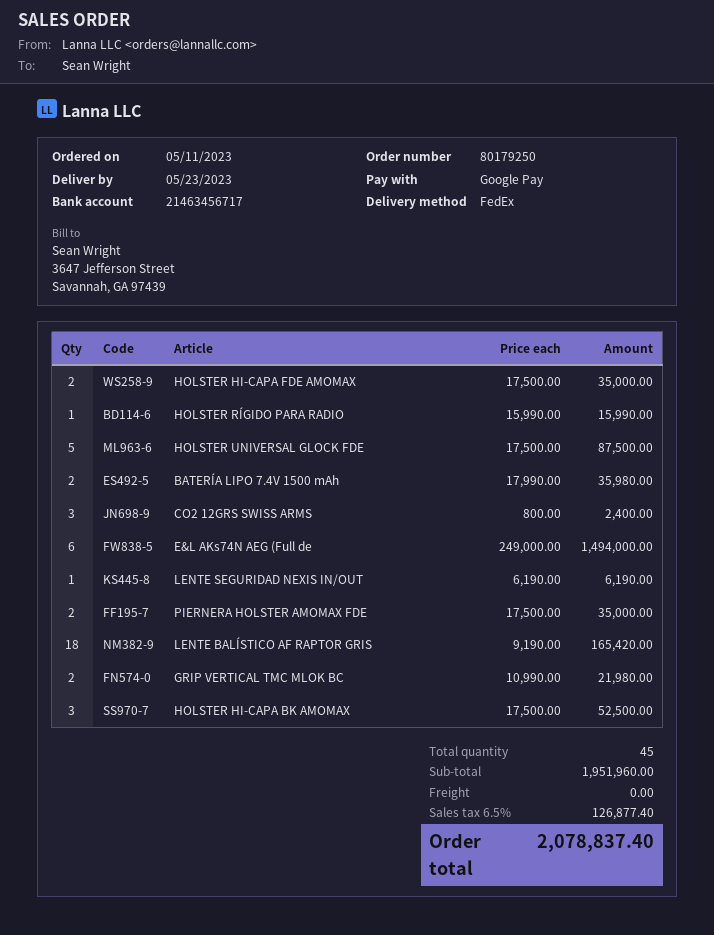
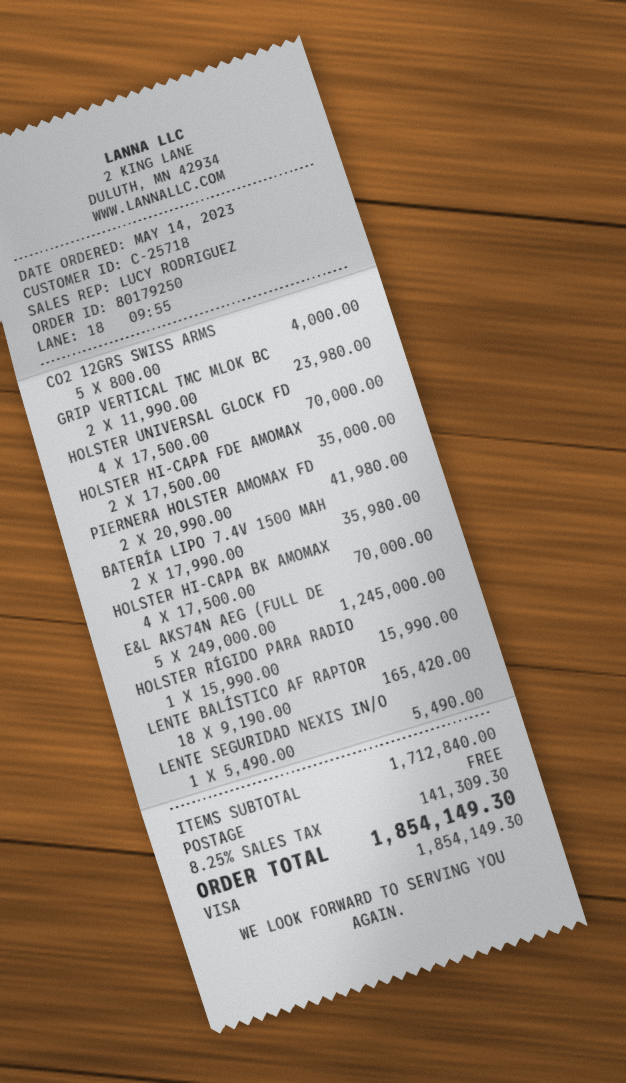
order date: 2023-05-11 -> 2023-05-14
payment method: Google Pay -> Visa
HOLSTER UNIVERSAL GLOCK FDE: 5 x 17500.00 = 87500.00 -> 4 x 17500.00 = 70000.00
CO2 12GRS SWISS ARMS: 3 x 800.00 = 2400.00 -> 5 x 800.00 = 4000.00
E&L AKs74N AEG (Full de: 6 x 249000.00 = 1494000.00 -> 5 x 249000.00 = 1245000.00
LENTE SEGURIDAD NEXIS IN/OUT: 1 x 6190.00 = 6190.00 -> 1 x 5490.00 = 5490.00
PIERNERA HOLSTER AMOMAX FDE: 2 x 17500.00 = 35000.00 -> 2 x 20990.00 = 41980.00
GRIP VERTICAL TMC MLOK BC: 2 x 10990.00 = 21980.00 -> 2 x 11990.00 = 23980.00
HOLSTER HI-CAPA BK AMOMAX: 3 x 17500.00 = 52500.00 -> 4 x 17500.00 = 70000.00
subtotal: 1951960.00 -> 1712840.00
tax: 6.5% = 126877.40 -> 8.25% = 141309.30
total: 2078837.40 -> 1854149.30

